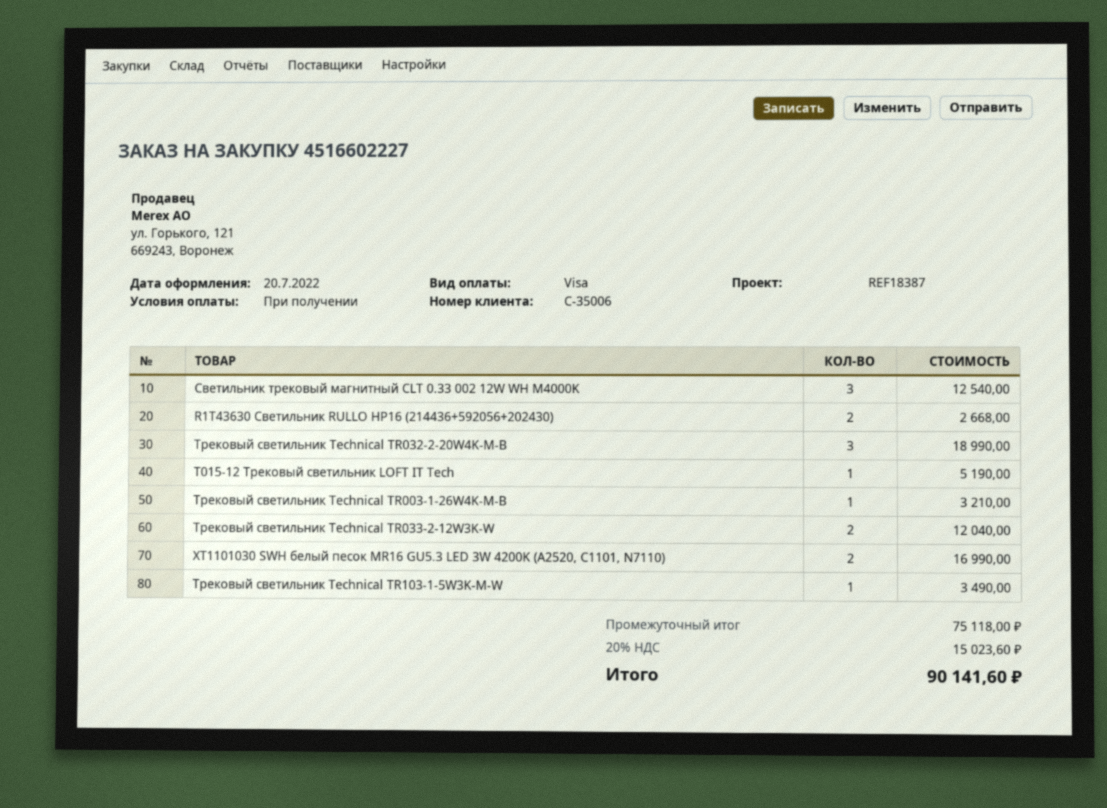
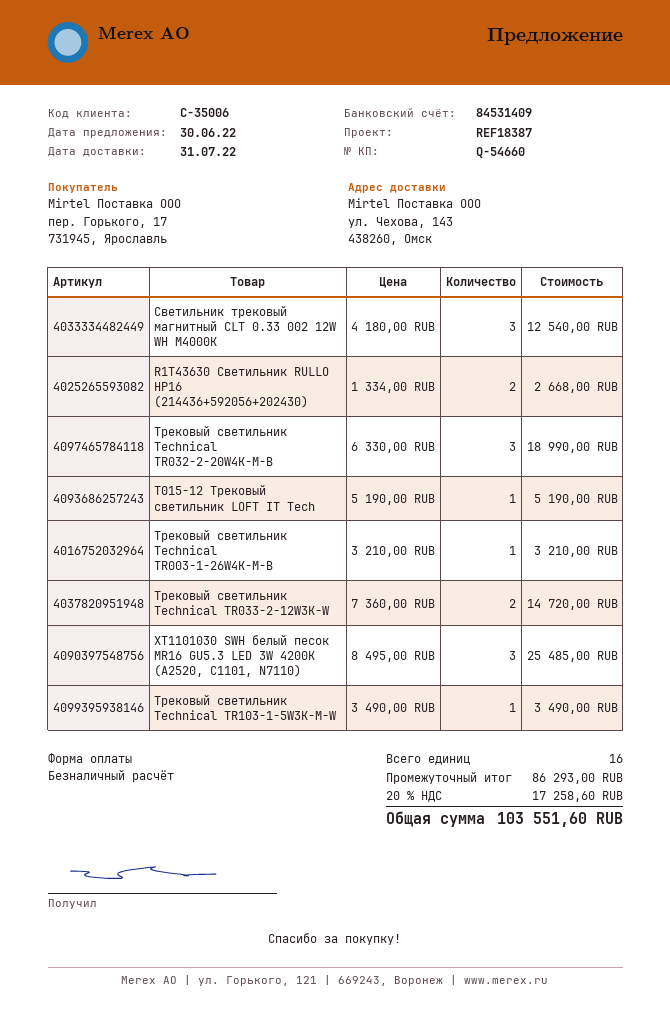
payment method: Visa -> bank transfer
Трековый светильник Technical TR033-2-12W3K-W: 2 for 12040.00 -> 2 for 14720.00
XT1101030 SWH белый песок MR16 GU5.3 LED 3W 4200K (A2520, C1101, N7110): 2 for 16990.00 -> 3 for 25485.00
subtotal: 75118.00 -> 86293.00
tax: 20% = 15023.60 -> 20% = 17258.60
total: 90141.60 -> 103551.60

